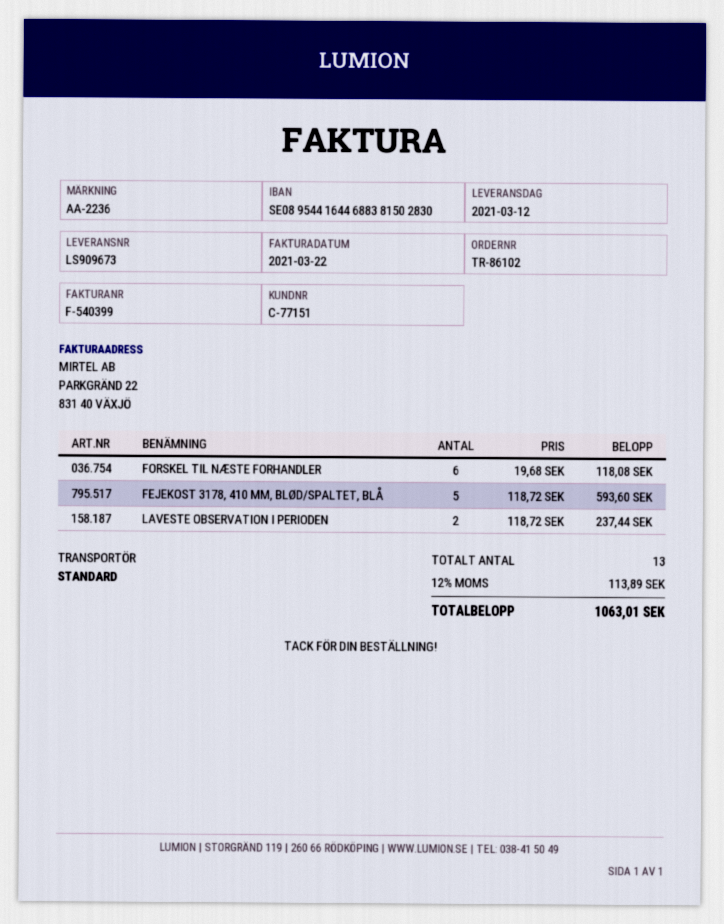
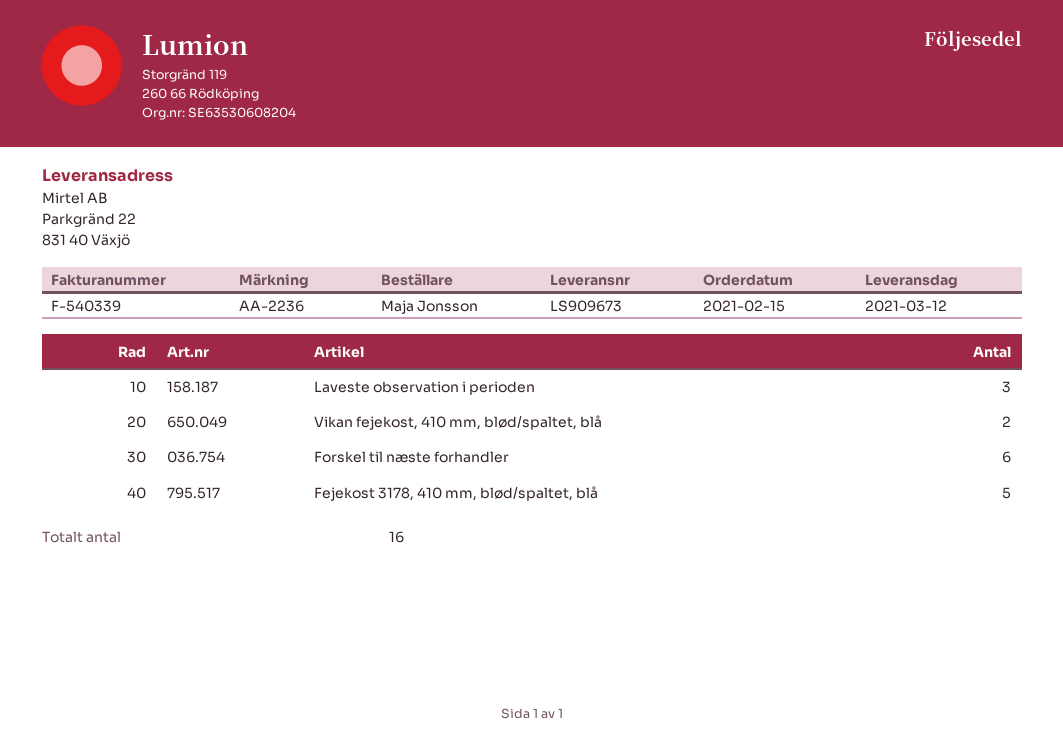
invoice number: F-540399 -> F-540339
LAVESTE OBSERVATION I PERIODEN: 2 -> 3
Vikan fejekost, 410 mm, blød/spaltet, blå: none -> 2
total quantity: 13 -> 16

